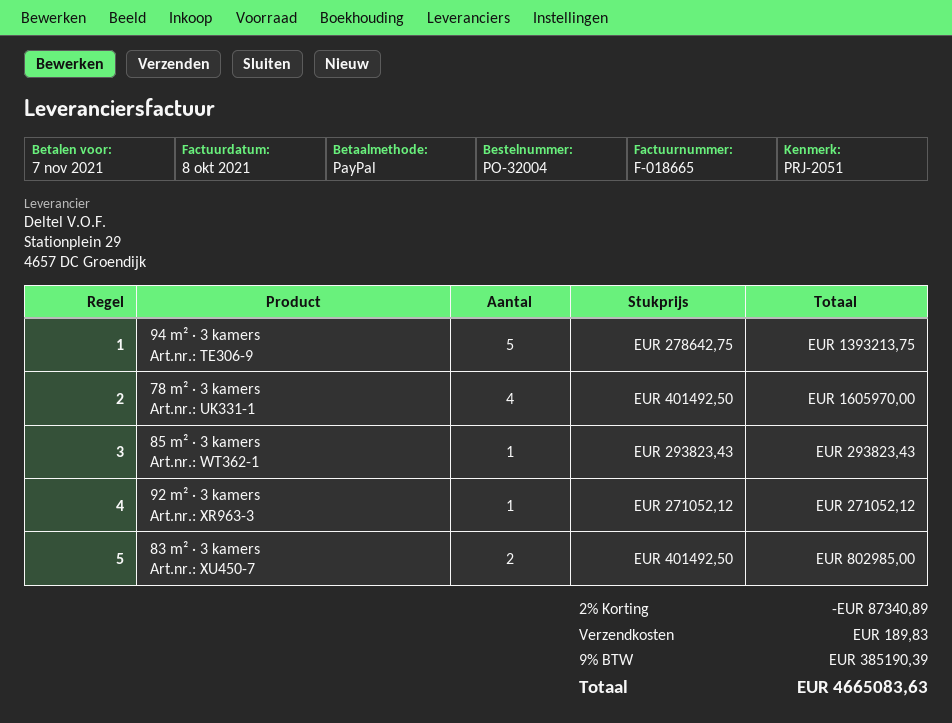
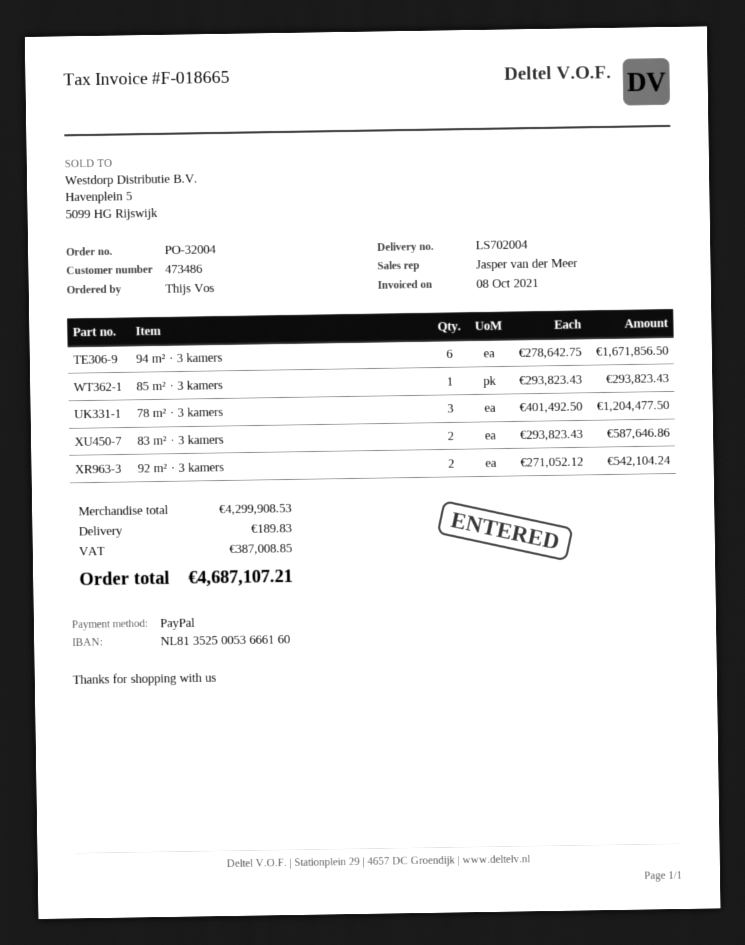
94 m² · 3 kamers: 5 x 278642.75 = 1393213.75 -> 6 x 278642.75 = 1671856.50
78 m² · 3 kamers: 4 x 401492.50 = 1605970.00 -> 3 x 401492.50 = 1204477.50
92 m² · 3 kamers: 1 x 271052.12 = 271052.12 -> 2 x 271052.12 = 542104.24
83 m² · 3 kamers: 2 x 401492.50 = 802985.00 -> 2 x 293823.43 = 587646.86
discount: 2% = 87340.89 -> none
tax: 385190.39 -> 387008.85
total: 4665083.63 -> 4687107.21

